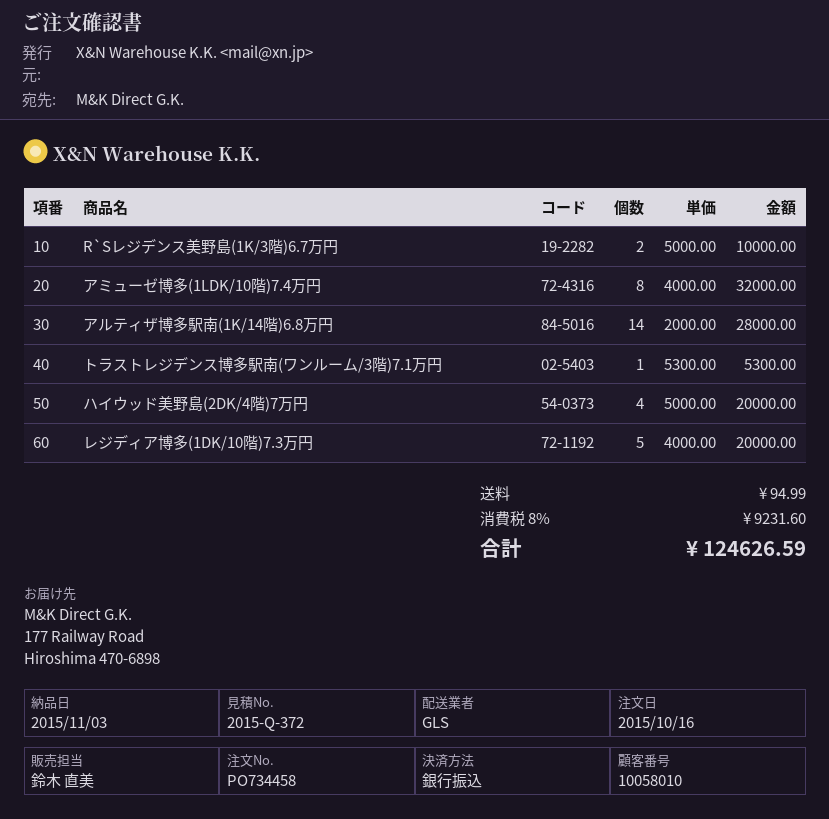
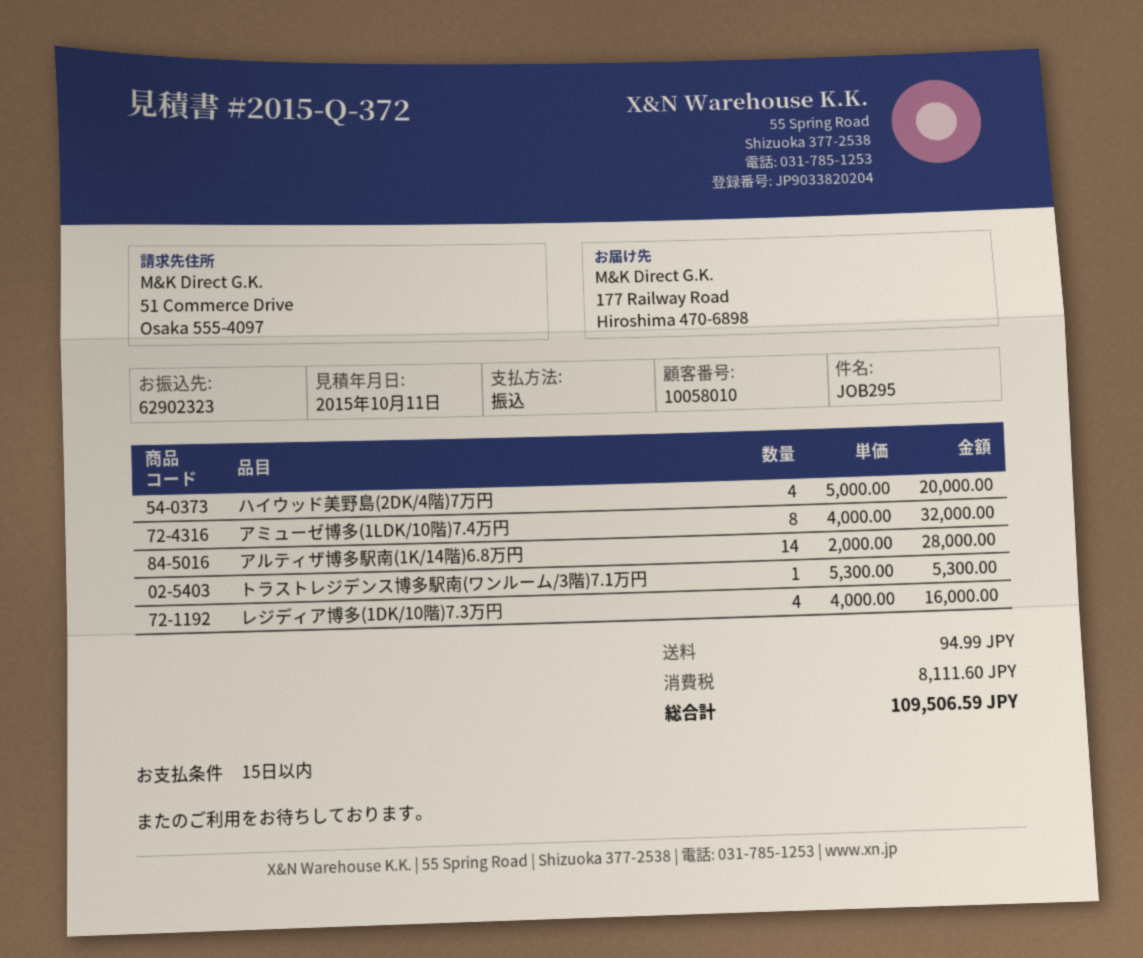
R`Sレジデンス美野島(1K/3階)6.7万円: 2 x 5000.00 = 10000.00 -> none
レジディア博多(1DK/10階)7.3万円: 5 x 4000.00 = 20000.00 -> 4 x 4000.00 = 16000.00
tax: 9231.60 -> 8111.60
total: 124626.59 -> 109506.59

